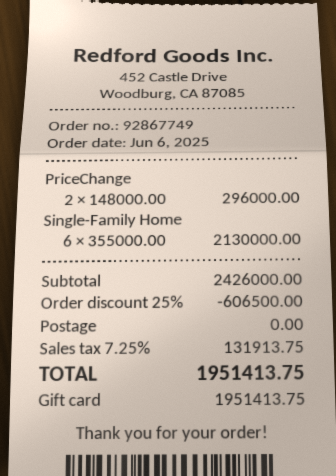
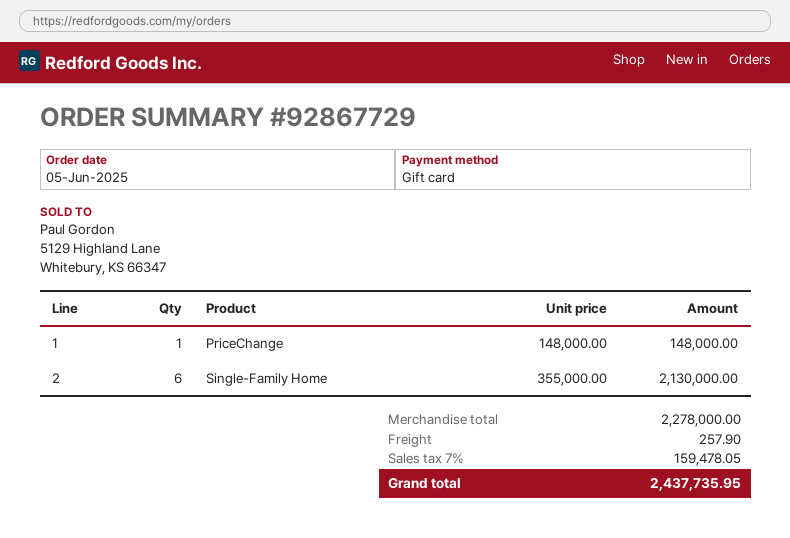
order number: 92867749 -> 92867729
order date: 2025-06-06 -> 2025-06-05
PriceChange: 2 x 148000.00 = 296000.00 -> 1 x 148000.00 = 148000.00
subtotal: 2426000.00 -> 2278000.00
discount: 25% = 606500.00 -> none
shipping: 0.00 -> 257.90
tax: 7.25% = 131913.75 -> 7% = 159478.05
total: 1951413.75 -> 2437735.95

